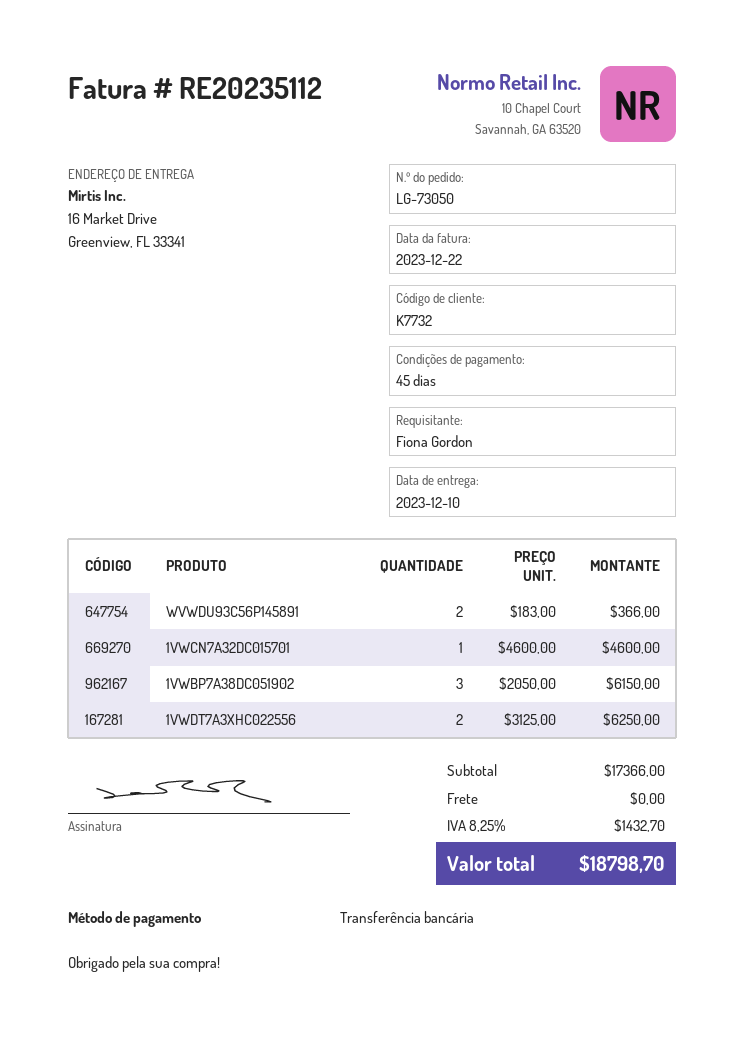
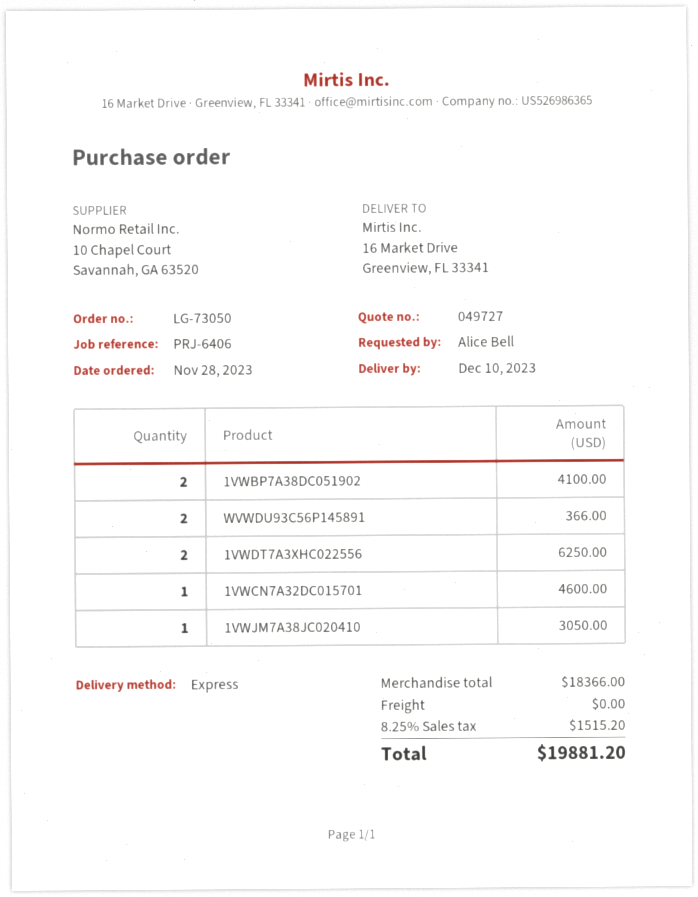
ordered by: Fiona Gordon -> Alice Bell
1VWBP7A38DC051902: 3 for 6150.00 -> 2 for 4100.00
1VWJM7A38JC020410: none -> 1 for 3050.00
subtotal: 17366.00 -> 18366.00
tax: 8.25% = 1432.70 -> 8.25% = 1515.20
total: 18798.70 -> 19881.20

